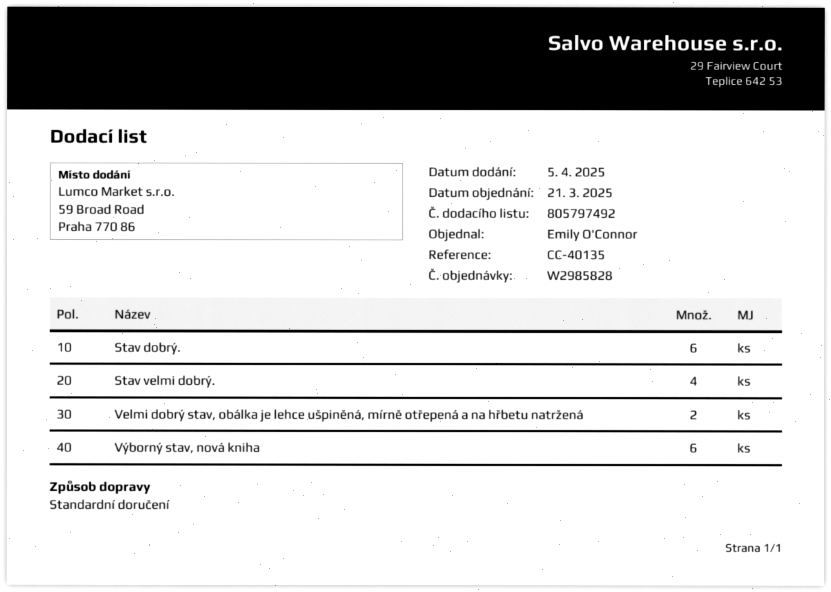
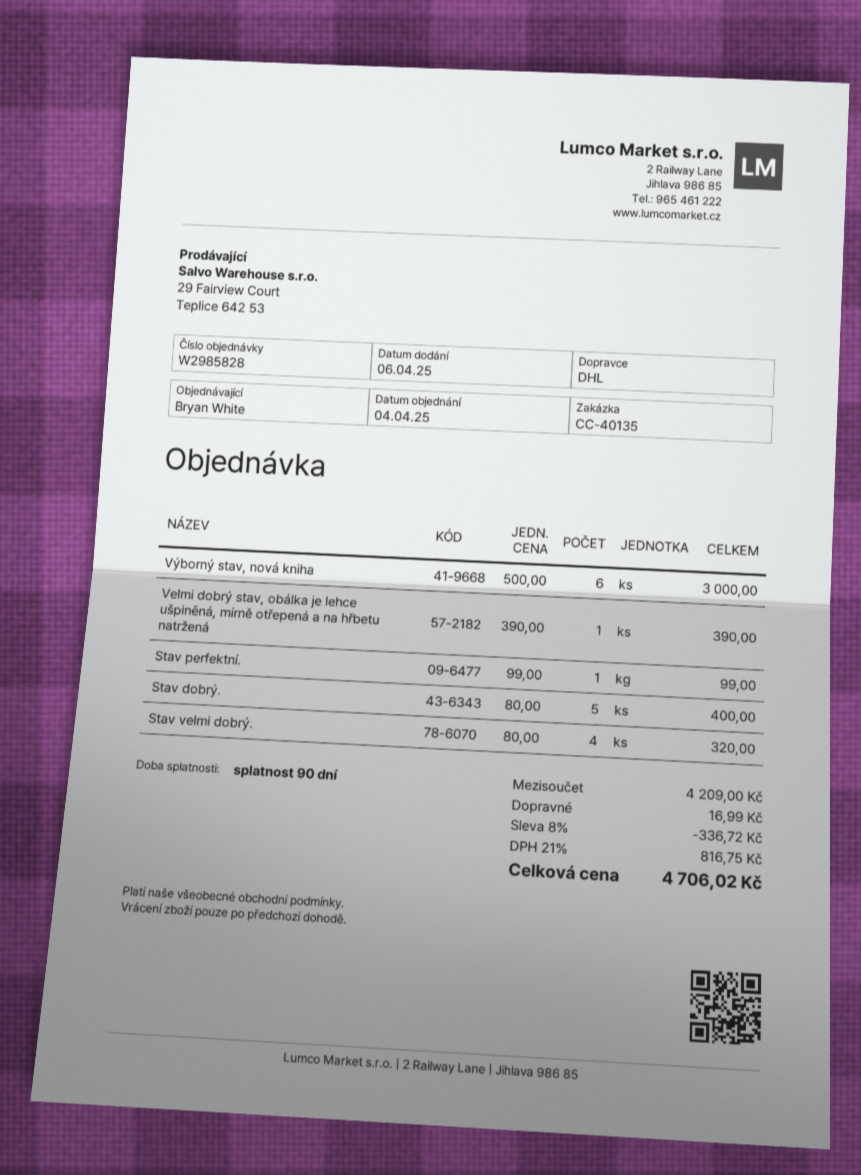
order date: 2025-03-21 -> 2025-04-04
delivery date: 2025-04-05 -> 2025-04-06
ordered by: Emily O'Connor -> Bryan White
shipping method: standard -> DHL
Stav dobrý.: 6 -> 5
Velmi dobrý stav, obálka je lehce ušpiněná, mírně otřepená a na hřbetu natržená: 2 -> 1
Stav perfektní.: none -> 1

